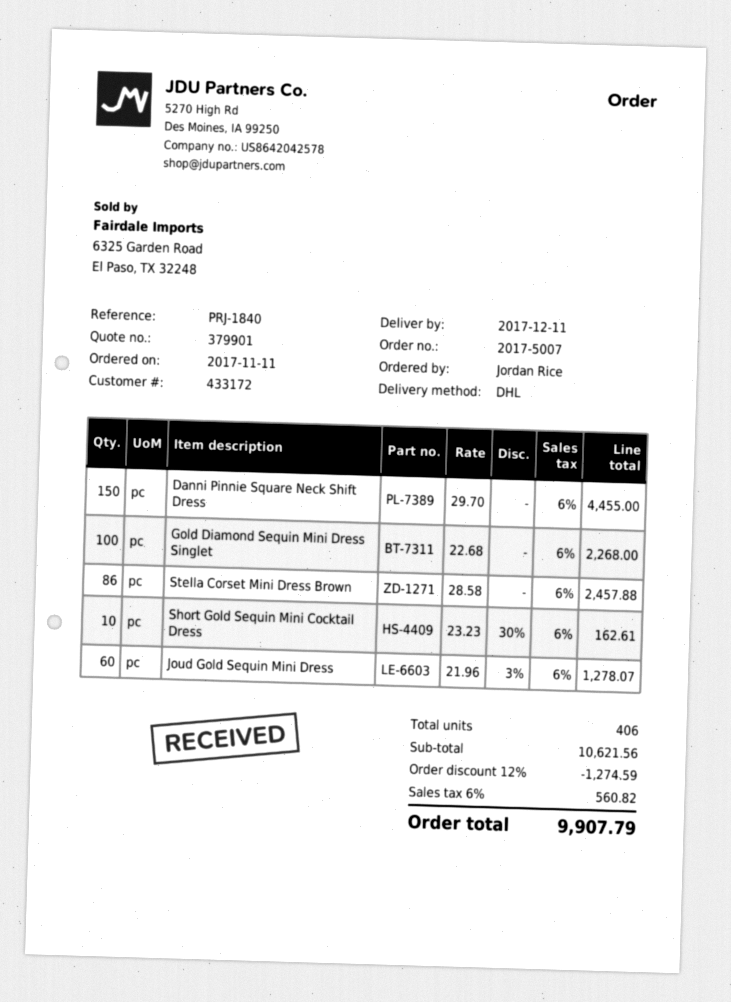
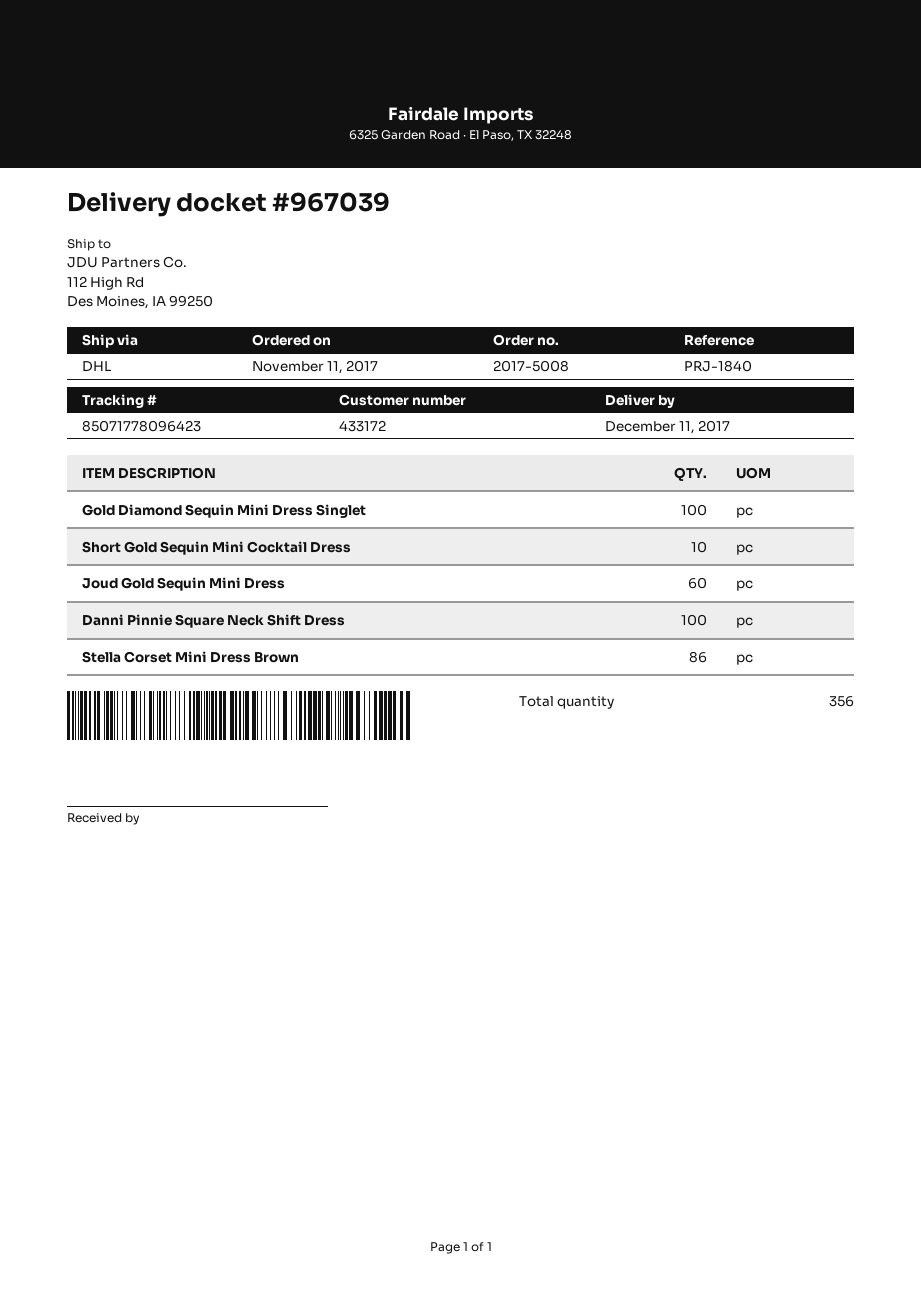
order number: 2017-5007 -> 2017-5008
Danni Pinnie Square Neck Shift Dress: 150 -> 100
total quantity: 406 -> 356

